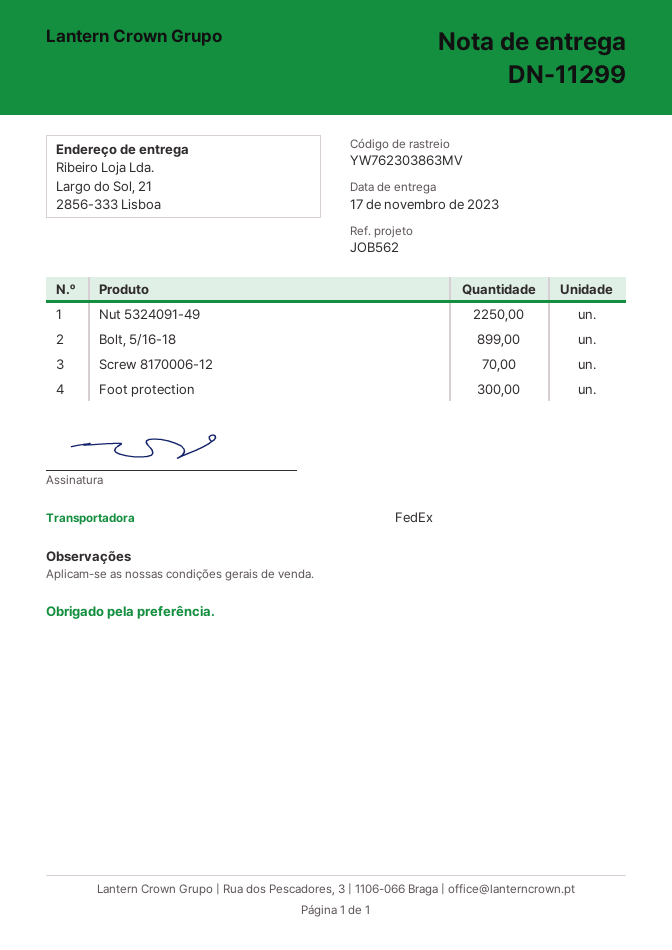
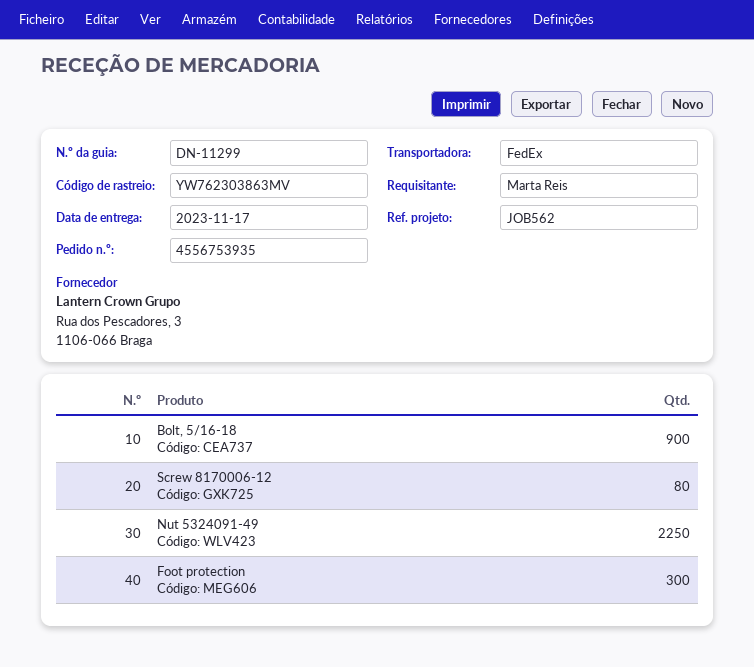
Bolt, 5/16-18: 899 -> 900
Screw 8170006-12: 70 -> 80

